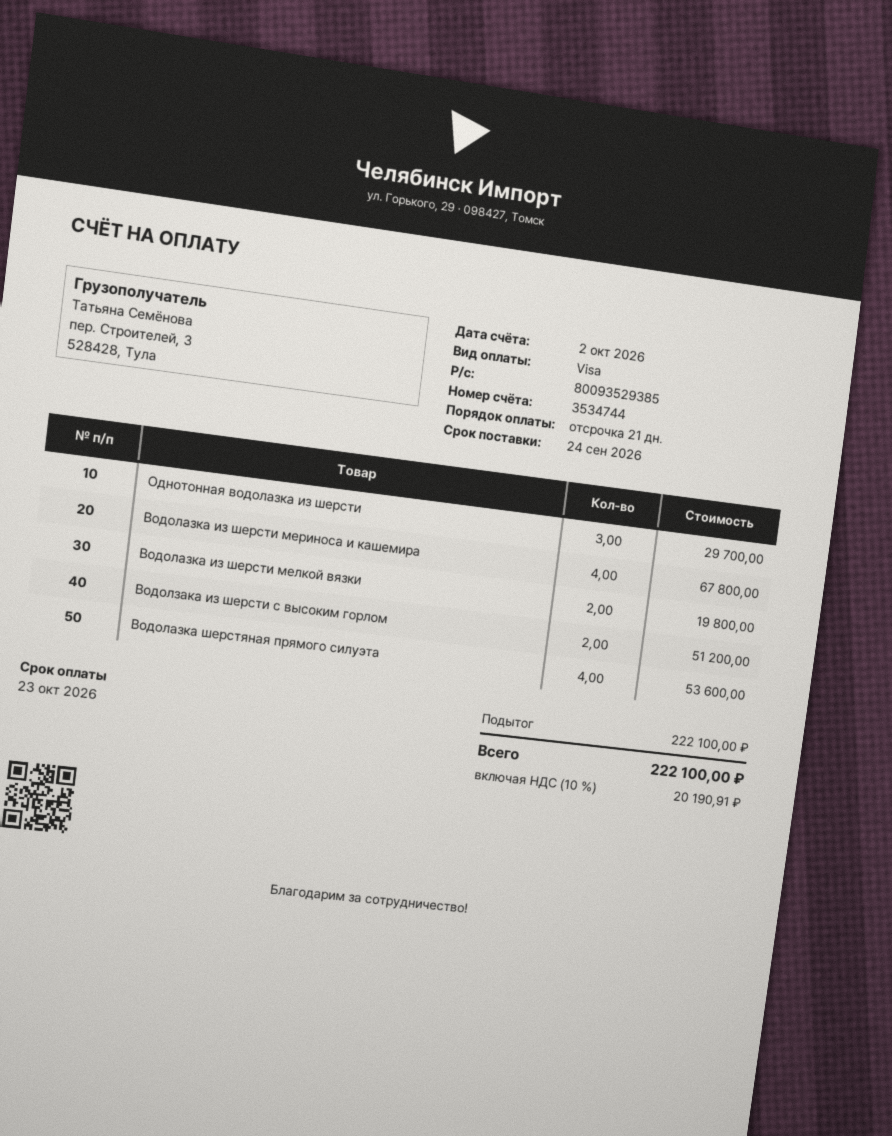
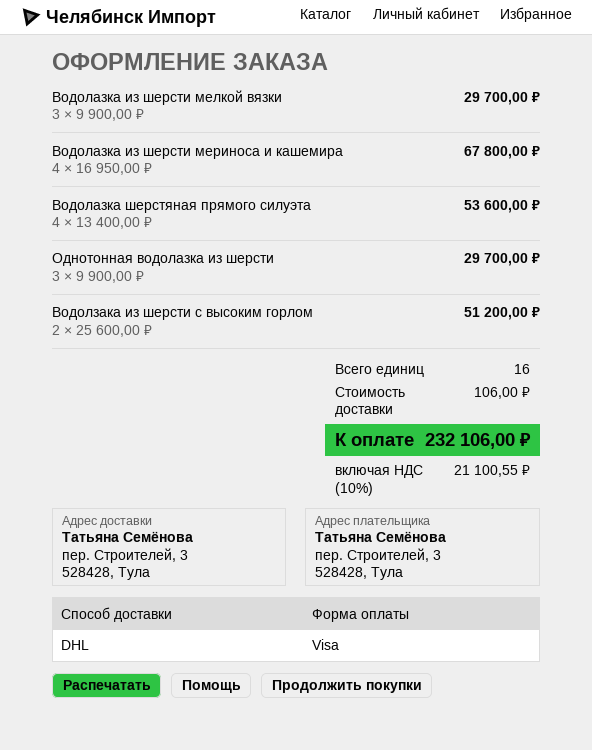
Водолазка из шерсти мелкой вязки: 2 for 19800.00 -> 3 for 29700.00
shipping: none -> 106.00
tax: 10% = 20190.91 -> 10% = 21100.55
total: 222100.00 -> 232106.00

